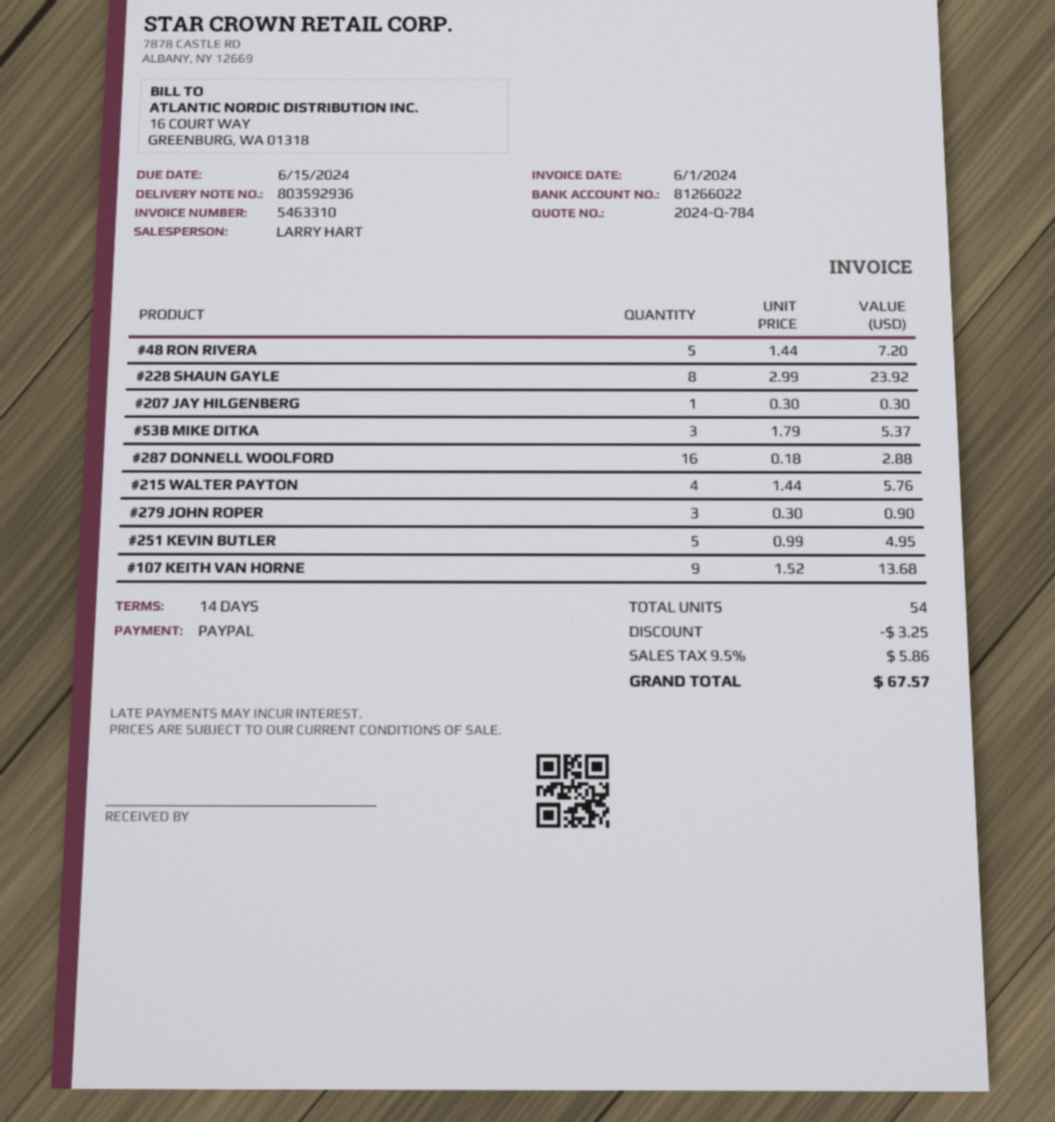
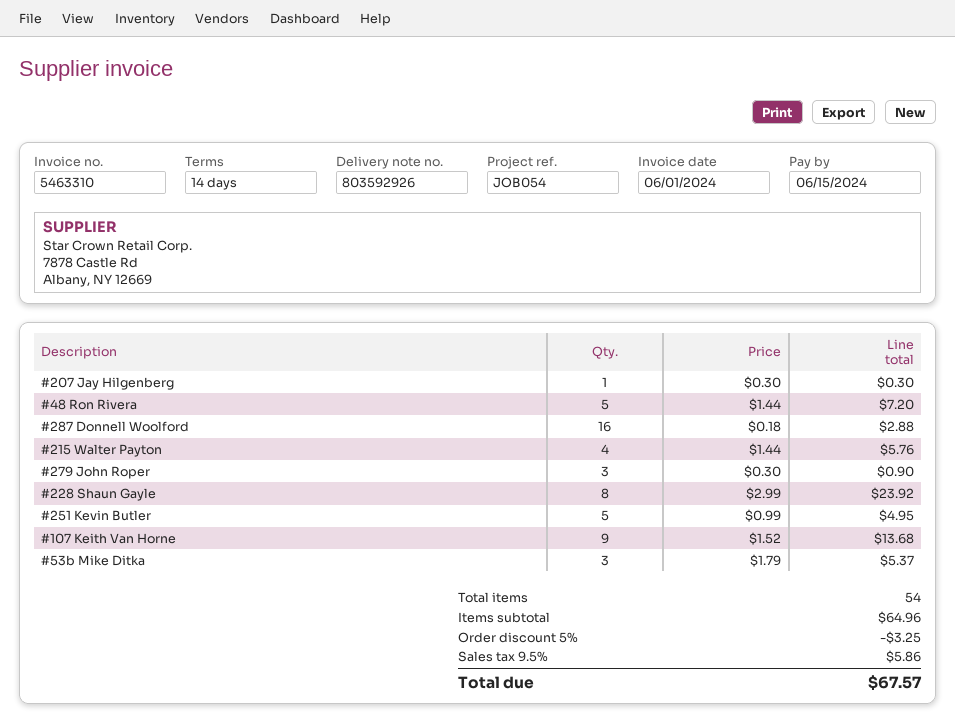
delivery note number: 803592936 -> 803592926

